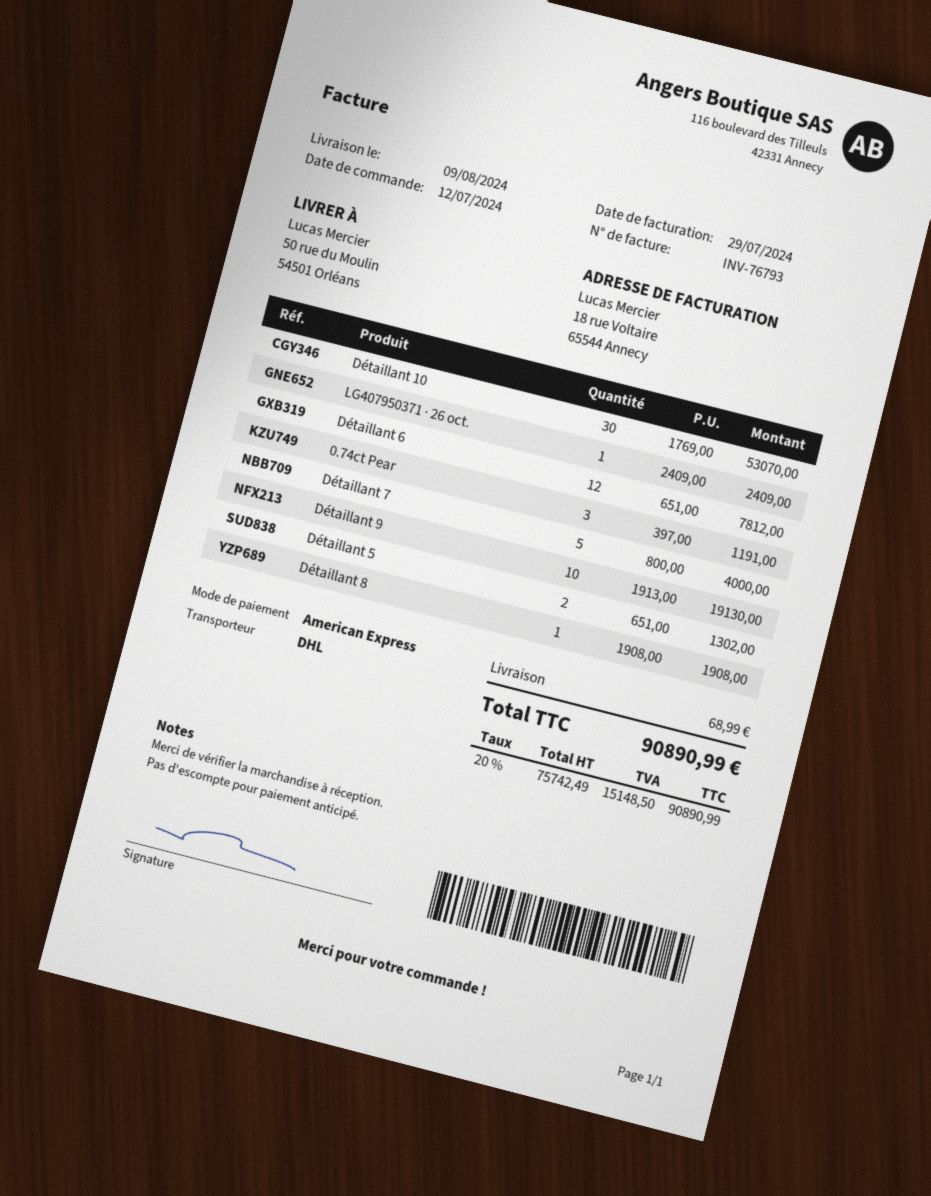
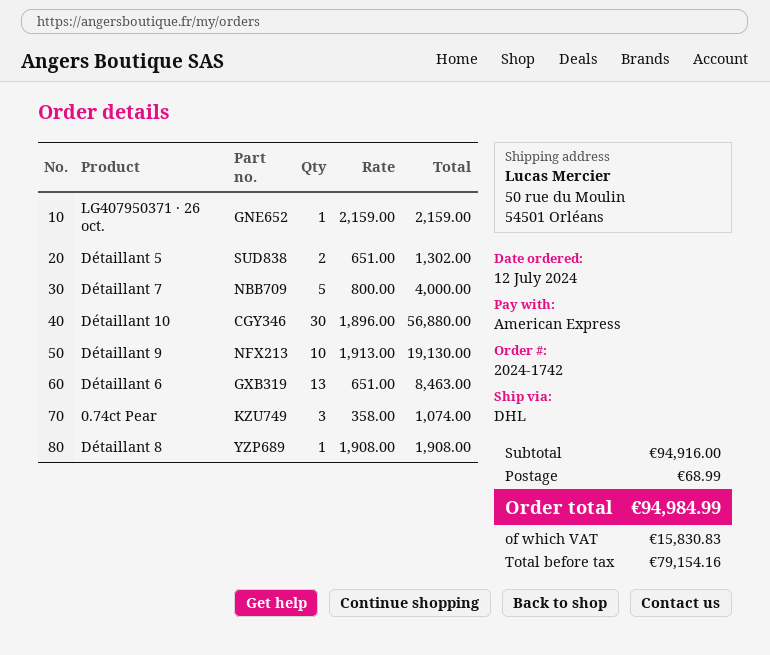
Détaillant 10: 30 x 1769.00 = 53070.00 -> 30 x 1896.00 = 56880.00
LG407950371 · 26 oct.: 1 x 2409.00 = 2409.00 -> 1 x 2159.00 = 2159.00
Détaillant 6: 12 x 651.00 = 7812.00 -> 13 x 651.00 = 8463.00
0.74ct Pear: 3 x 397.00 = 1191.00 -> 3 x 358.00 = 1074.00
net: 75742.49 -> 79154.16
tax: 15148.50 -> 15830.83
total: 90890.99 -> 94984.99

